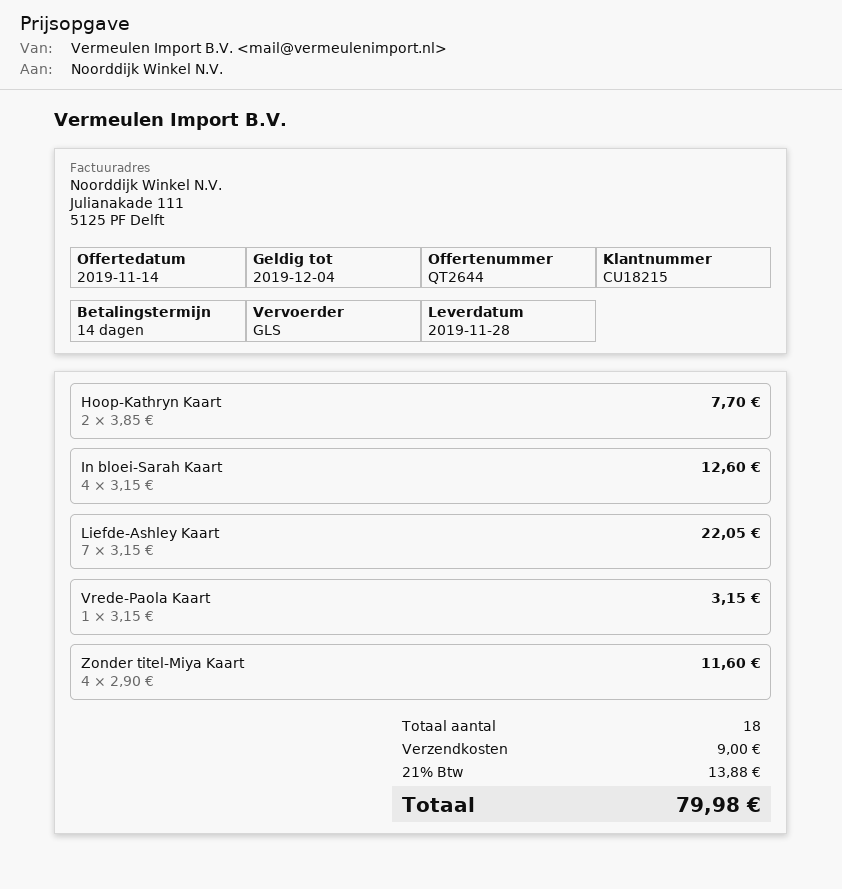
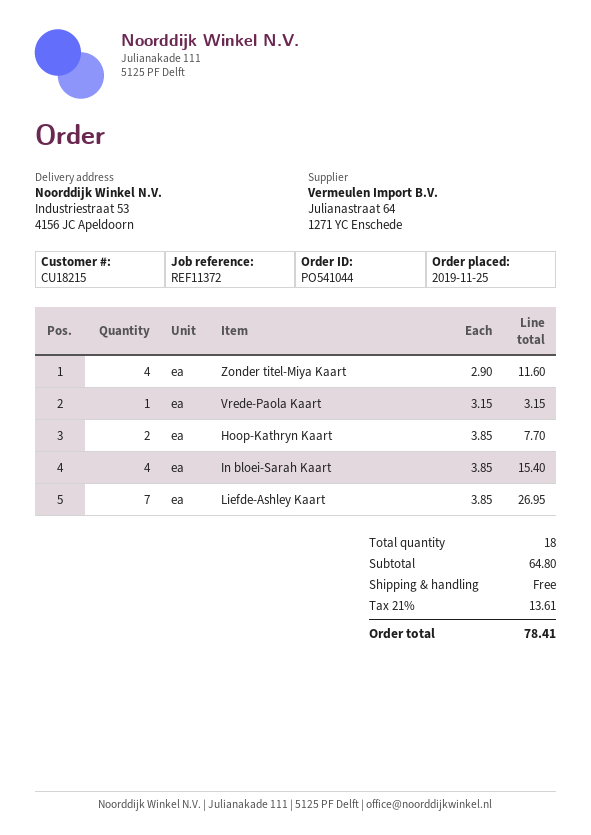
In bloei-Sarah Kaart: 4 x 3.15 = 12.60 -> 4 x 3.85 = 15.40
Liefde-Ashley Kaart: 7 x 3.15 = 22.05 -> 7 x 3.85 = 26.95
shipping: 9.00 -> 0.00
tax: 21% = 13.88 -> 21% = 13.61
total: 79.98 -> 78.41

